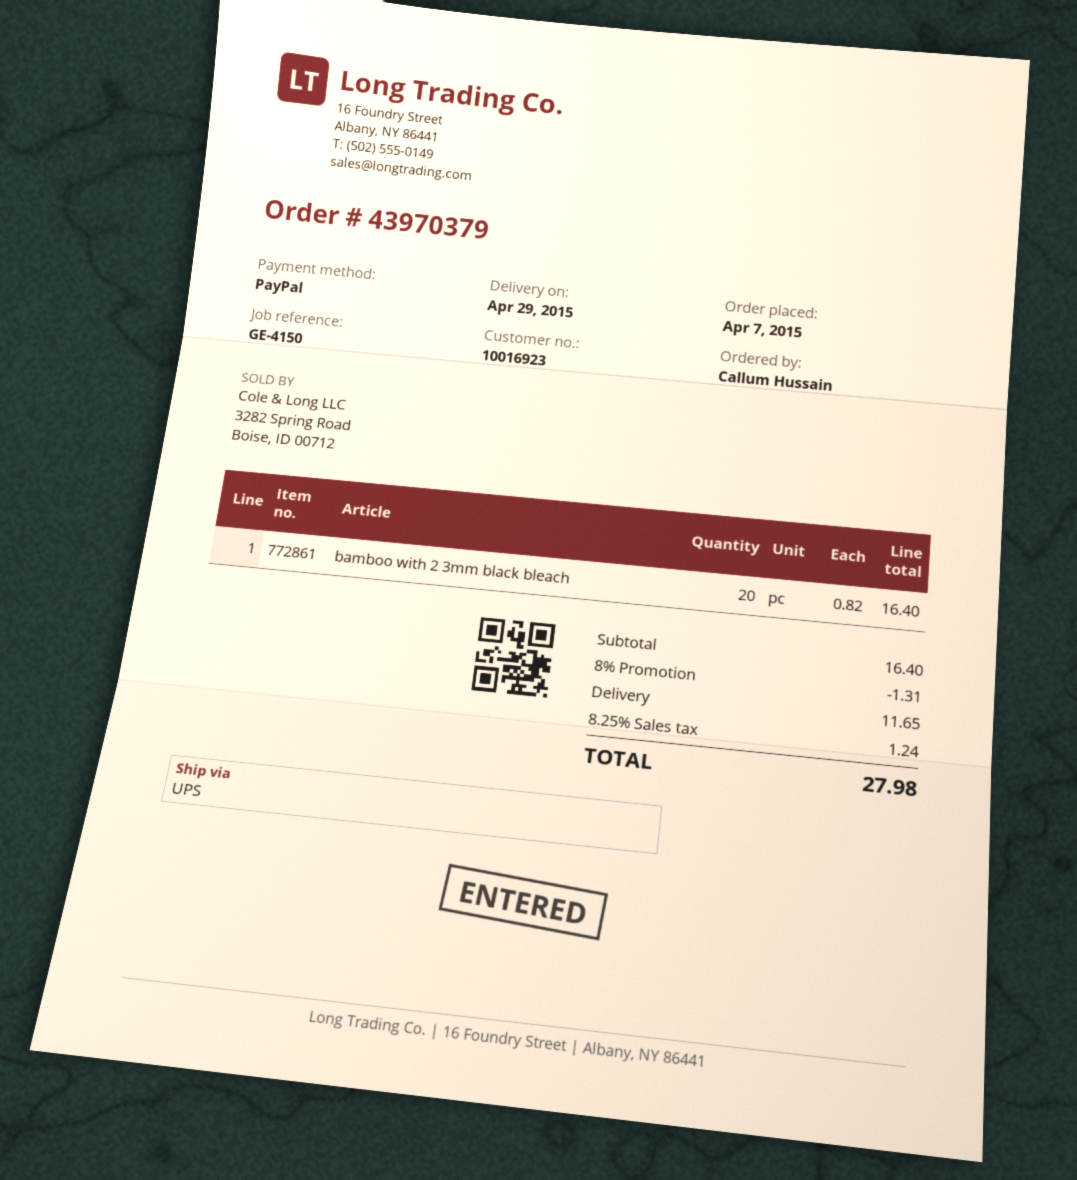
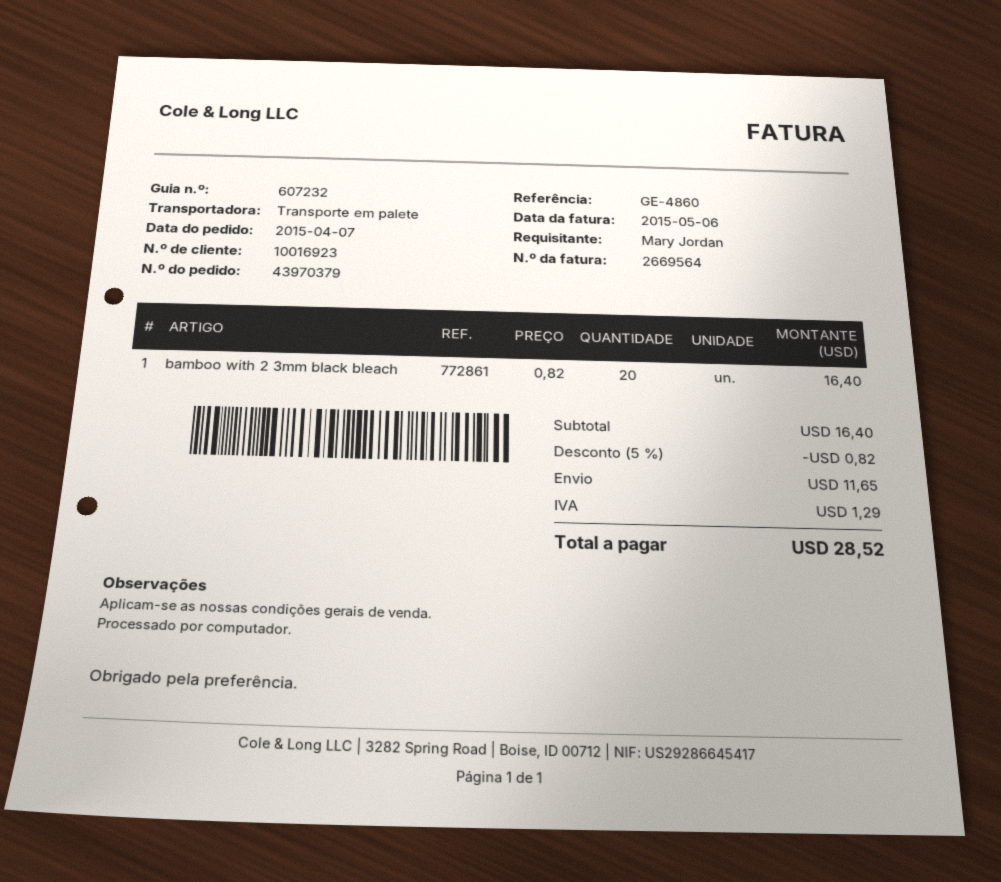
reference: GE-4150 -> GE-4860
ordered by: Callum Hussain -> Mary Jordan
shipping method: UPS -> pallet freight
discount: 8% = 1.31 -> 5% = 0.82
tax: 1.24 -> 1.29
total: 27.98 -> 28.52

